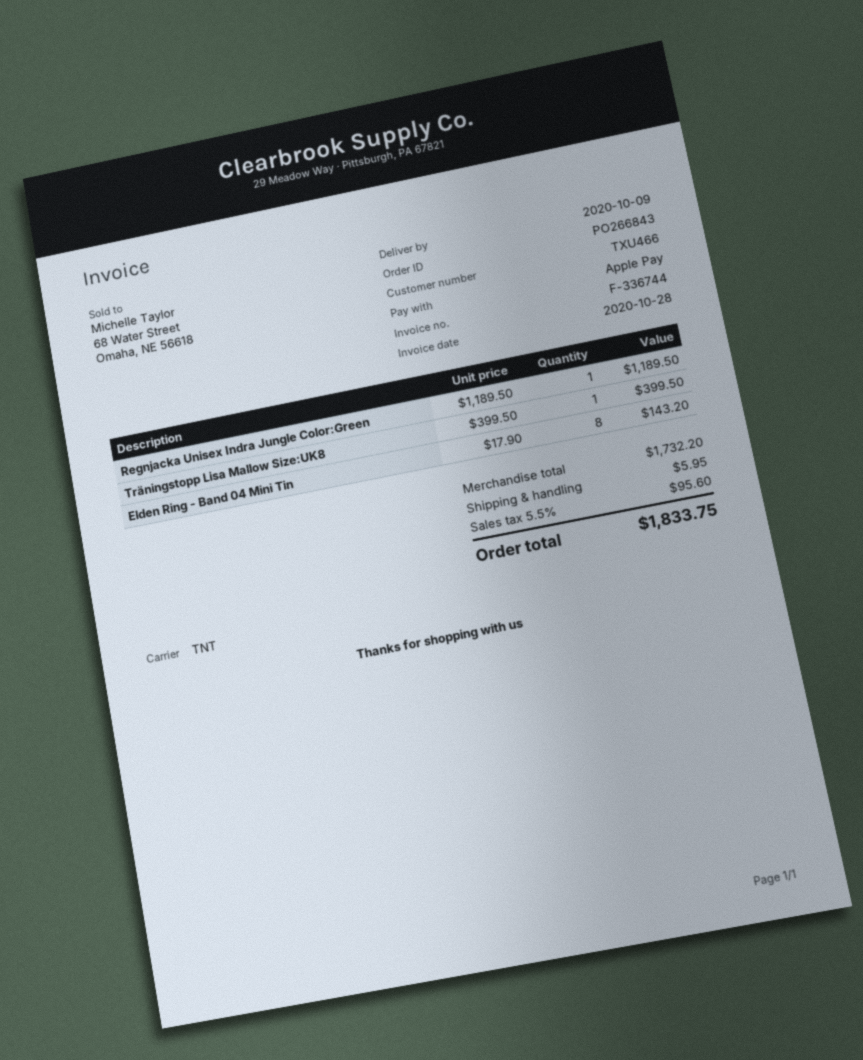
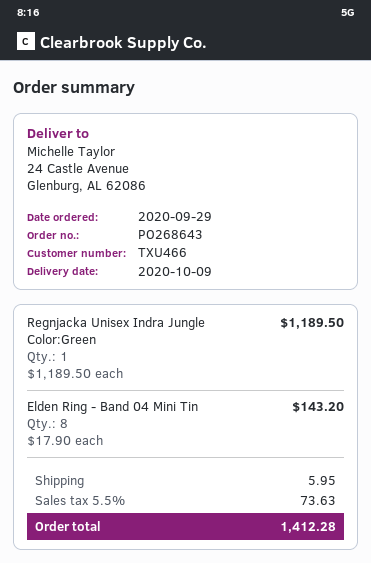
order number: PO266843 -> PO268643
Träningstopp Lisa Mallow Size:UK8: 1 x 399.50 = 399.50 -> none
tax: 5.5% = 95.60 -> 5.5% = 73.63
total: 1833.75 -> 1412.28

